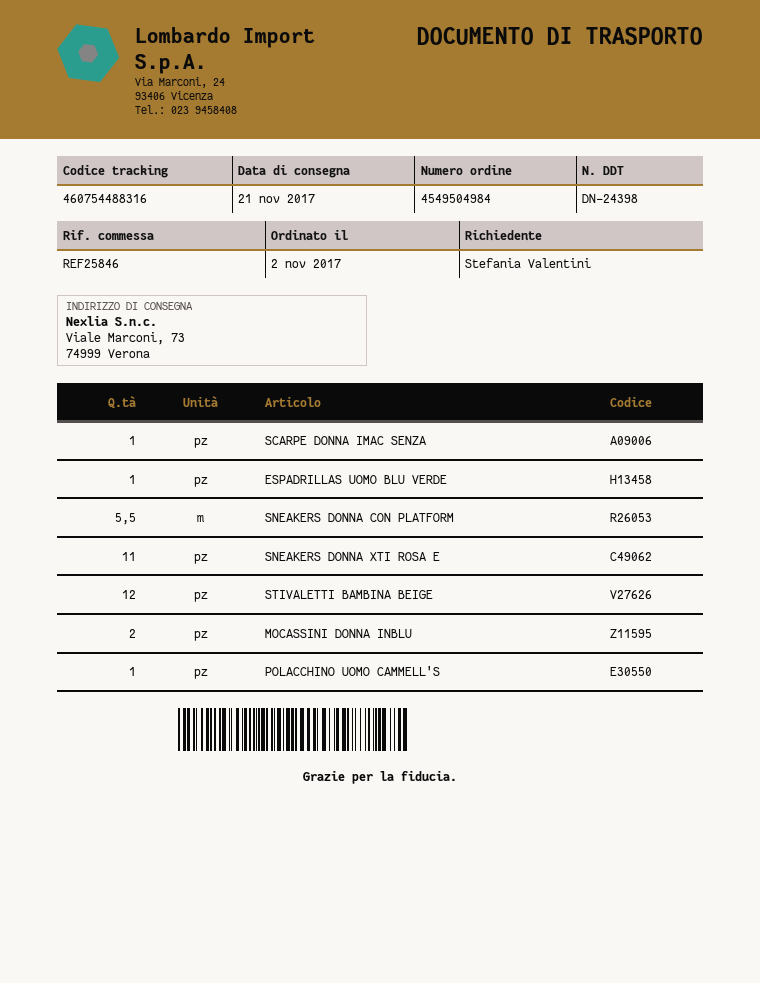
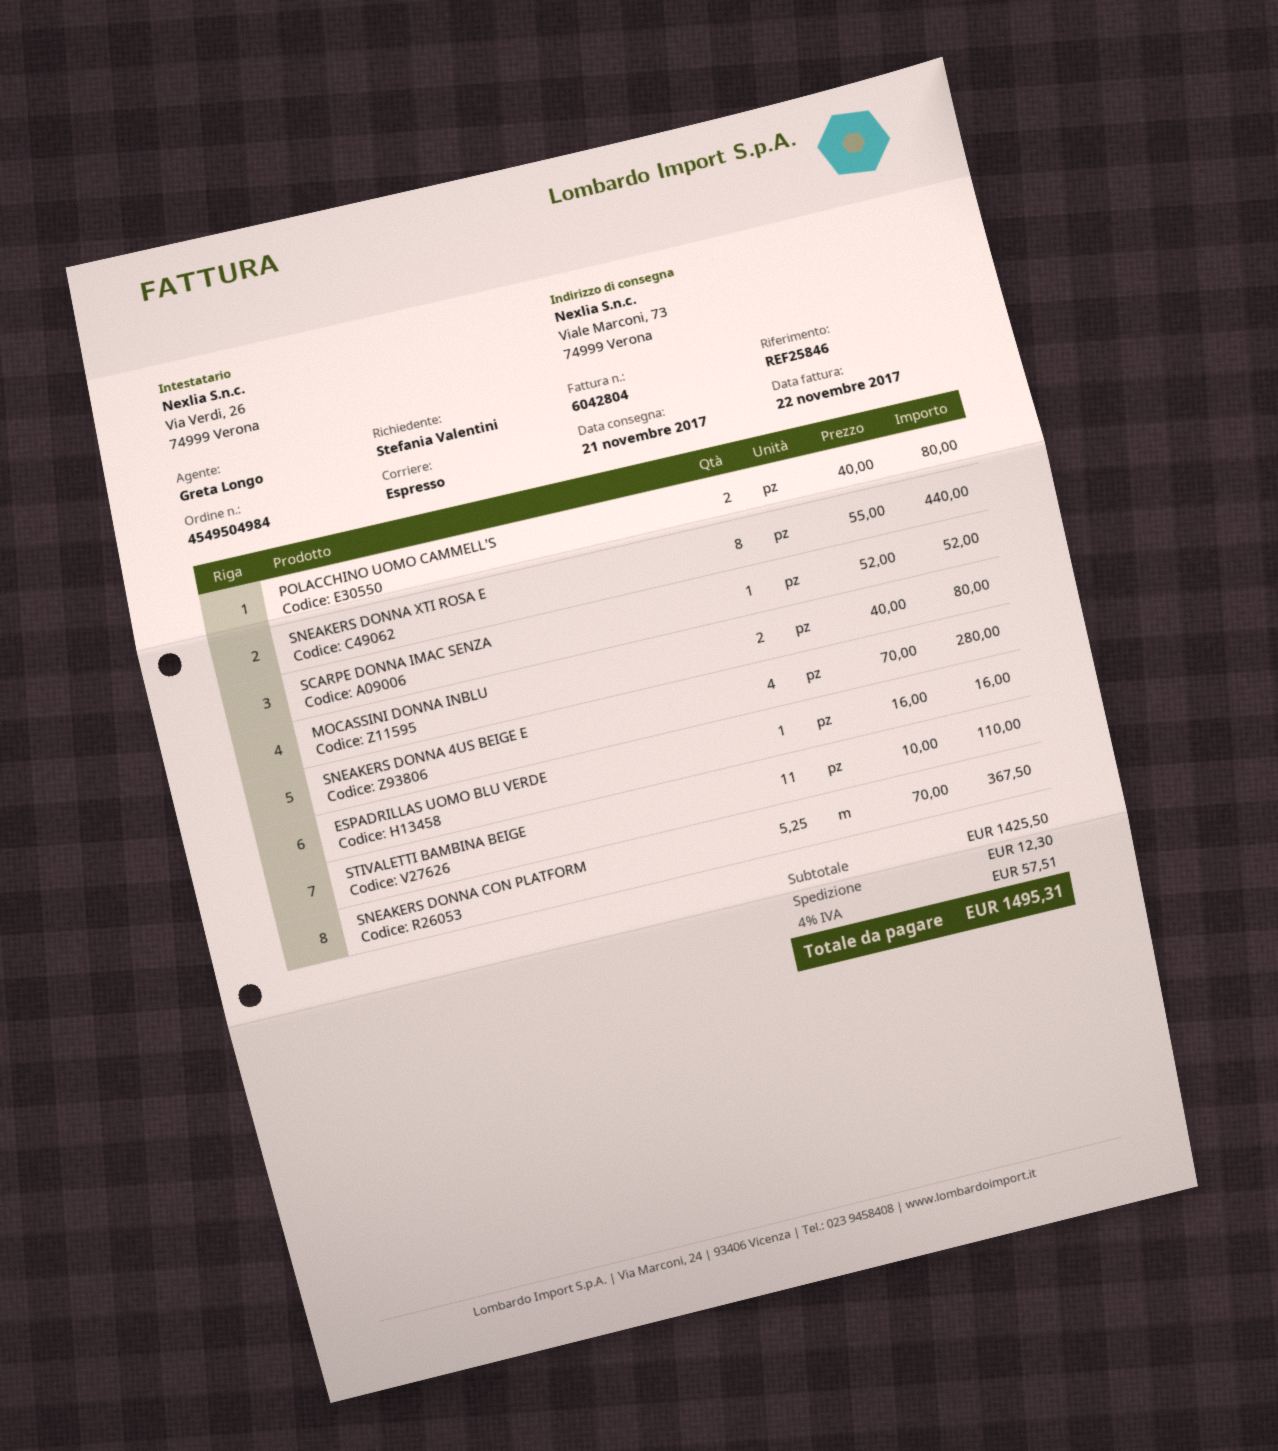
SNEAKERS DONNA CON PLATFORM: 5.5 -> 5.25
SNEAKERS DONNA XTI ROSA E: 11 -> 8
STIVALETTI BAMBINA BEIGE: 12 -> 11
POLACCHINO UOMO CAMMELL'S: 1 -> 2
SNEAKERS DONNA 4US BEIGE E: none -> 4

